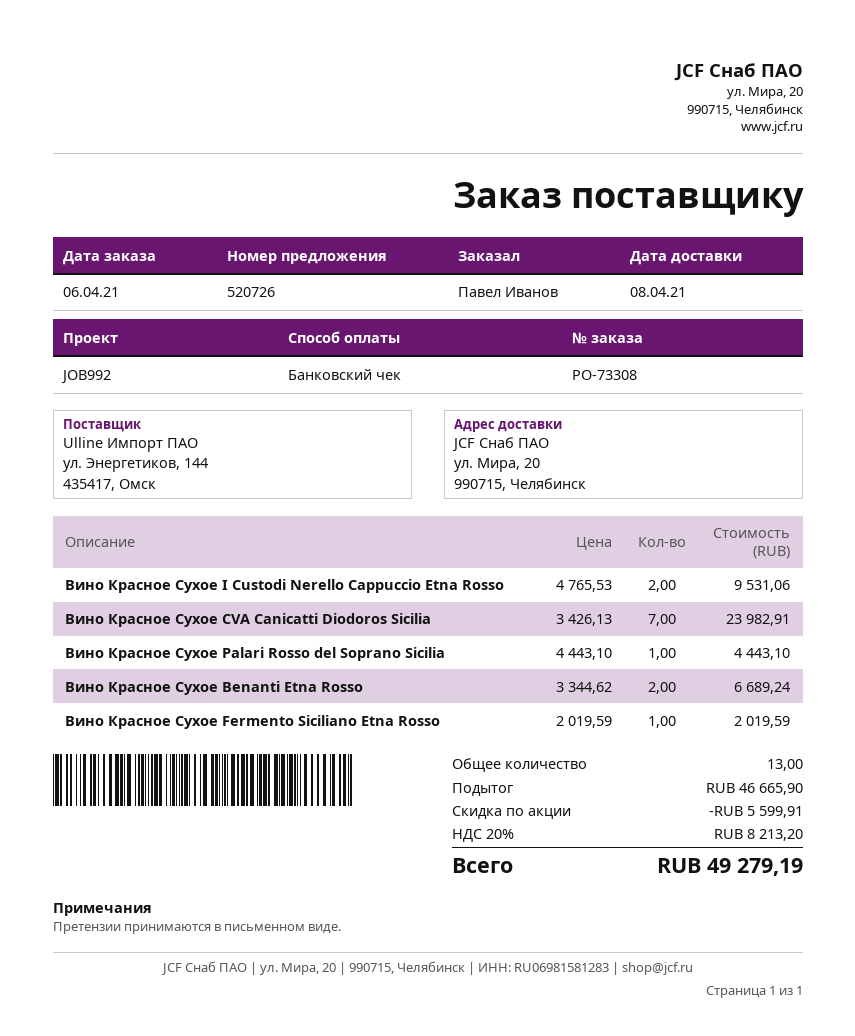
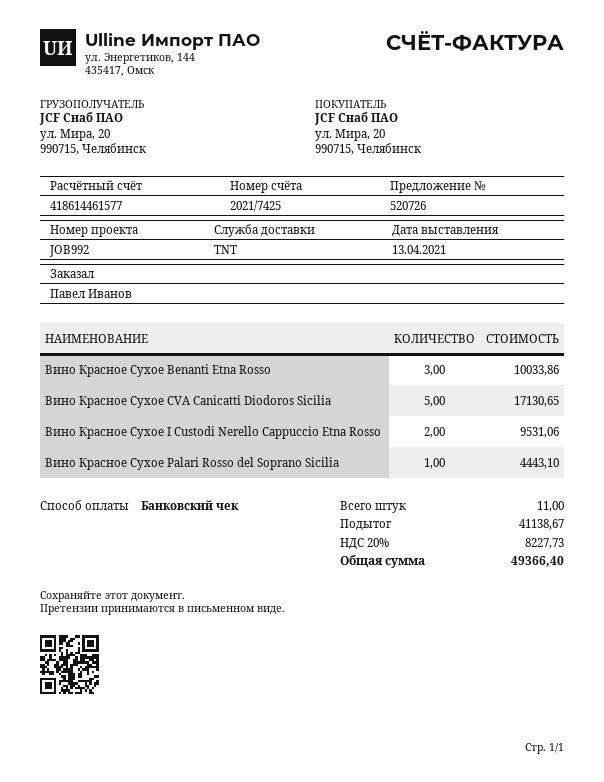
Вино Красное Сухое CVA Canicatti Diodoros Sicilia: 7 for 23982.91 -> 5 for 17130.65
Вино Красное Сухое Benanti Etna Rosso: 2 for 6689.24 -> 3 for 10033.86
Вино Красное Сухое Fermento Siciliano Etna Rosso: 1 for 2019.59 -> none
total quantity: 13 -> 11
subtotal: 46665.90 -> 41138.67
discount: 5599.91 -> none
tax: 20% = 8213.20 -> 20% = 8227.73
total: 49279.19 -> 49366.40

